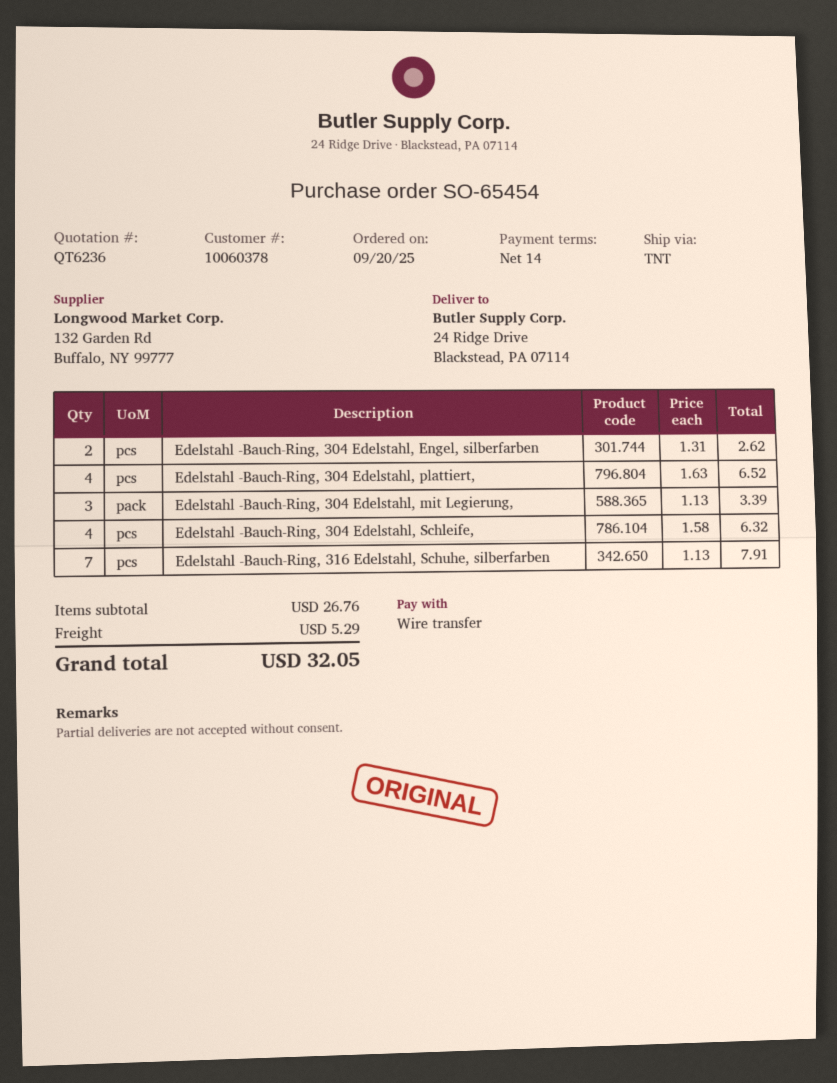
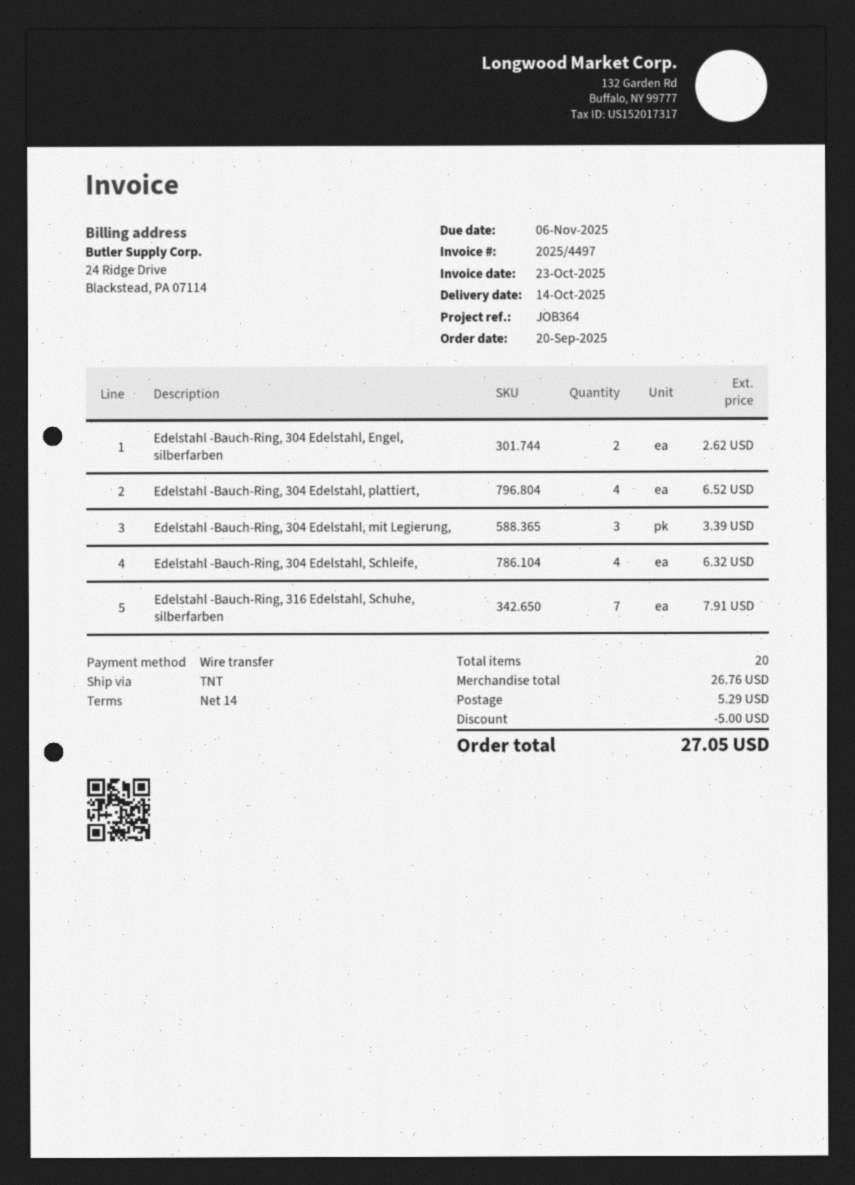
discount: none -> 5.00
total: 32.05 -> 27.05

